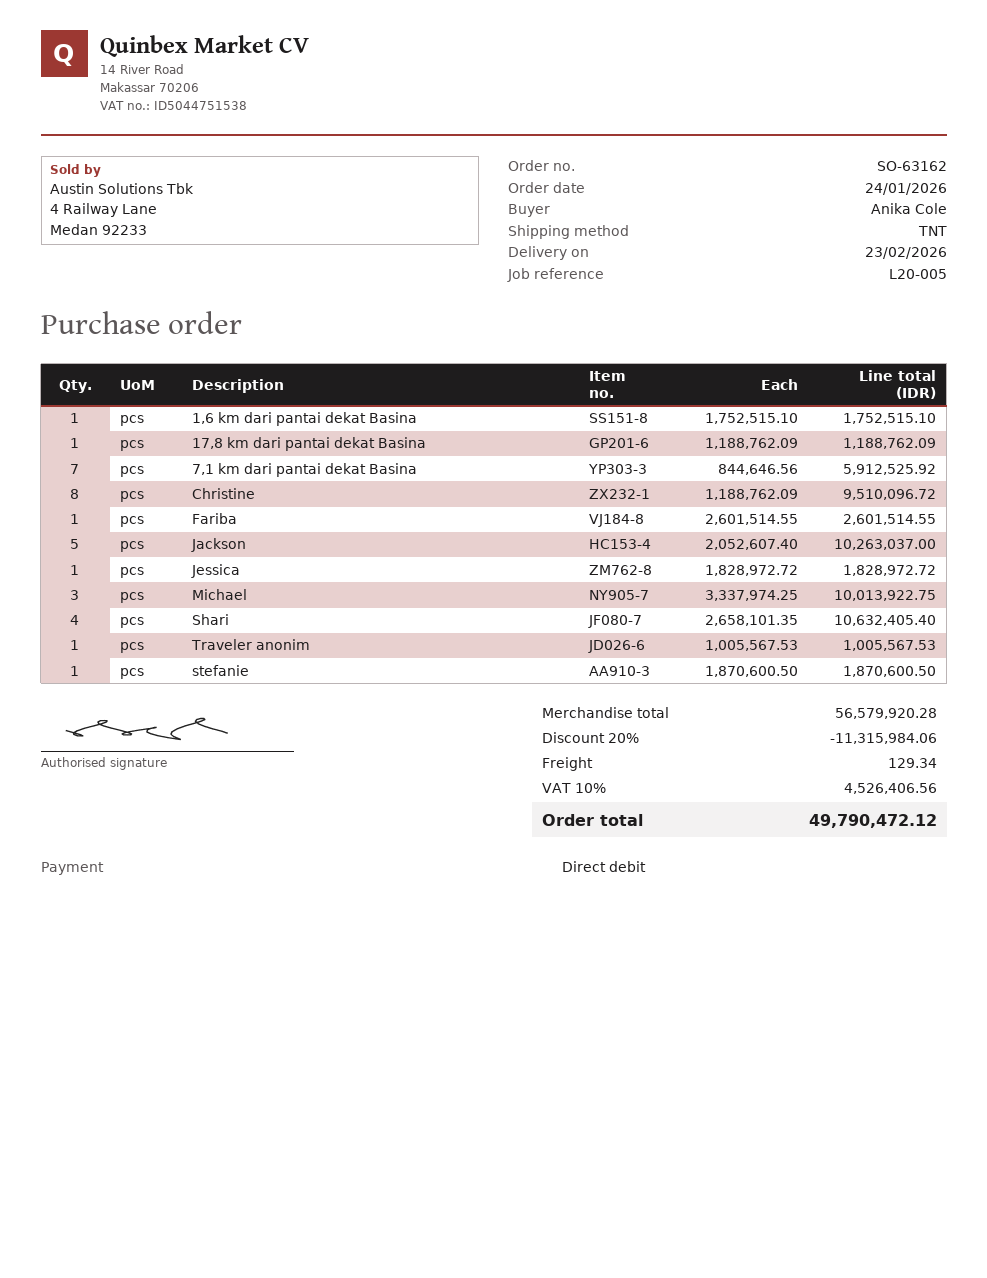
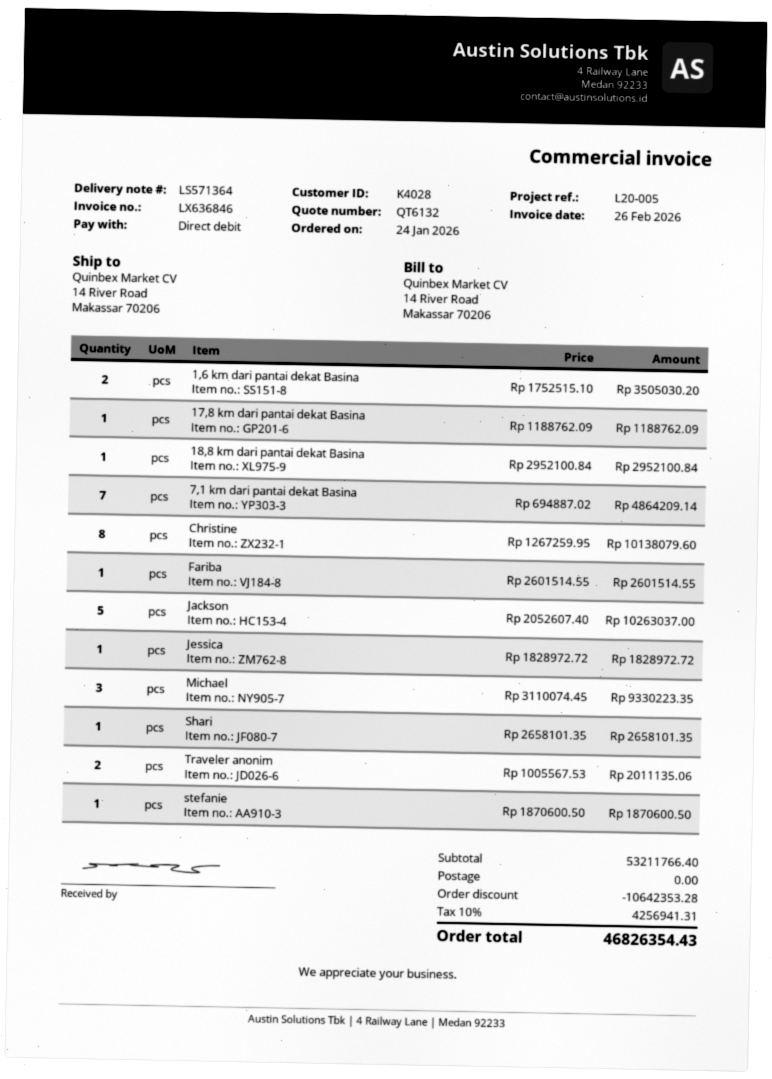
1,6 km dari pantai dekat Basina: 1 x 1752515.10 = 1752515.10 -> 2 x 1752515.10 = 3505030.20
7,1 km dari pantai dekat Basina: 7 x 844646.56 = 5912525.92 -> 7 x 694887.02 = 4864209.14
Christine: 8 x 1188762.09 = 9510096.72 -> 8 x 1267259.95 = 10138079.60
Michael: 3 x 3337974.25 = 10013922.75 -> 3 x 3110074.45 = 9330223.35
Shari: 4 x 2658101.35 = 10632405.40 -> 1 x 2658101.35 = 2658101.35
Traveler anonim: 1 x 1005567.53 = 1005567.53 -> 2 x 1005567.53 = 2011135.06
18,8 km dari pantai dekat Basina: none -> 1 x 2952100.84 = 2952100.84
subtotal: 56579920.28 -> 53211766.40
discount: 11315984.06 -> 10642353.28
shipping: 129.34 -> 0.00
tax: 10% = 4526406.56 -> 10% = 4256941.31
total: 49790472.12 -> 46826354.43

